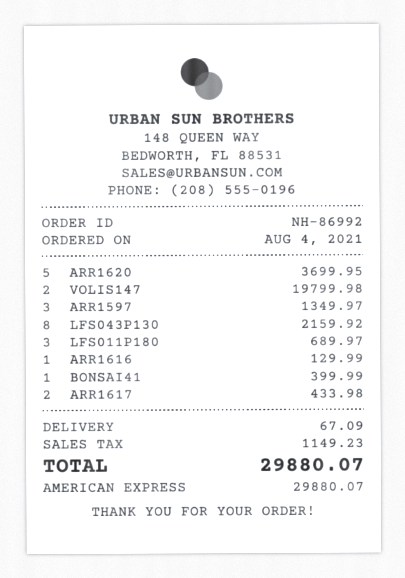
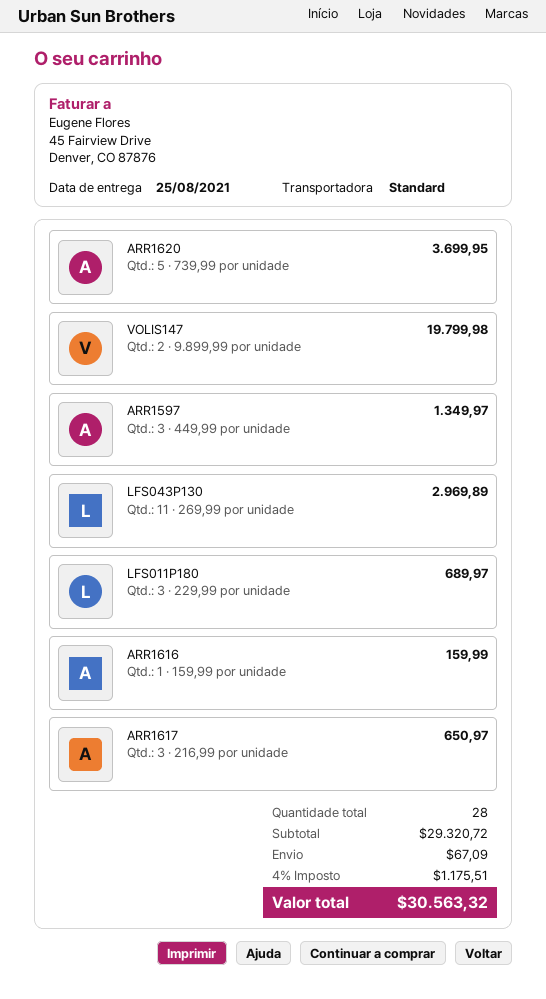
LFS043P130: 8 for 2159.92 -> 11 for 2969.89
ARR1616: 1 for 129.99 -> 1 for 159.99
BONSAI41: 1 for 399.99 -> none
ARR1617: 2 for 433.98 -> 3 for 650.97
tax: 1149.23 -> 1175.51
total: 29880.07 -> 30563.32

